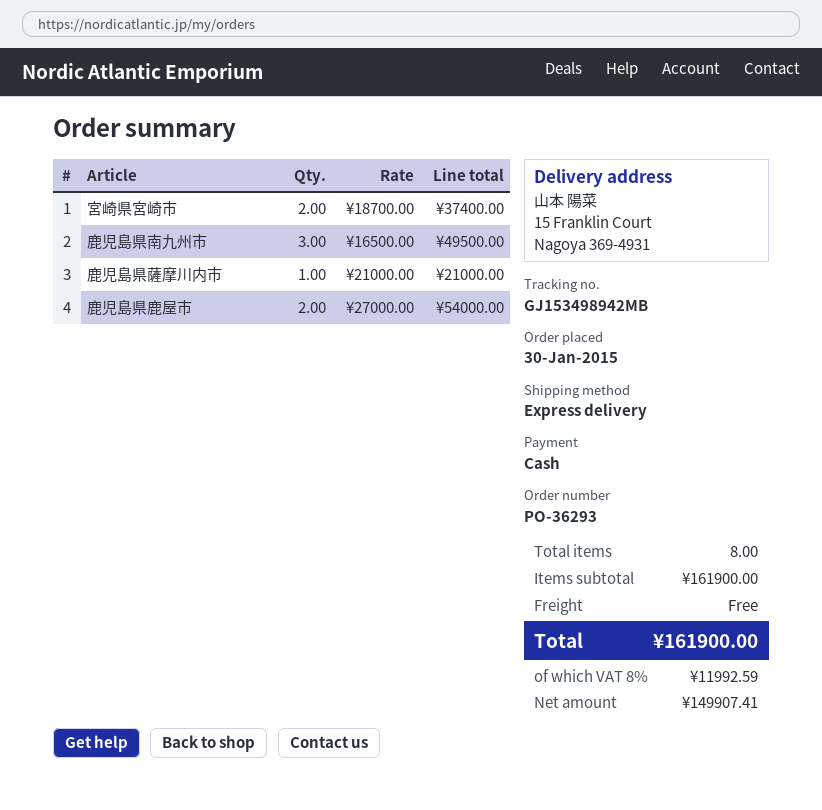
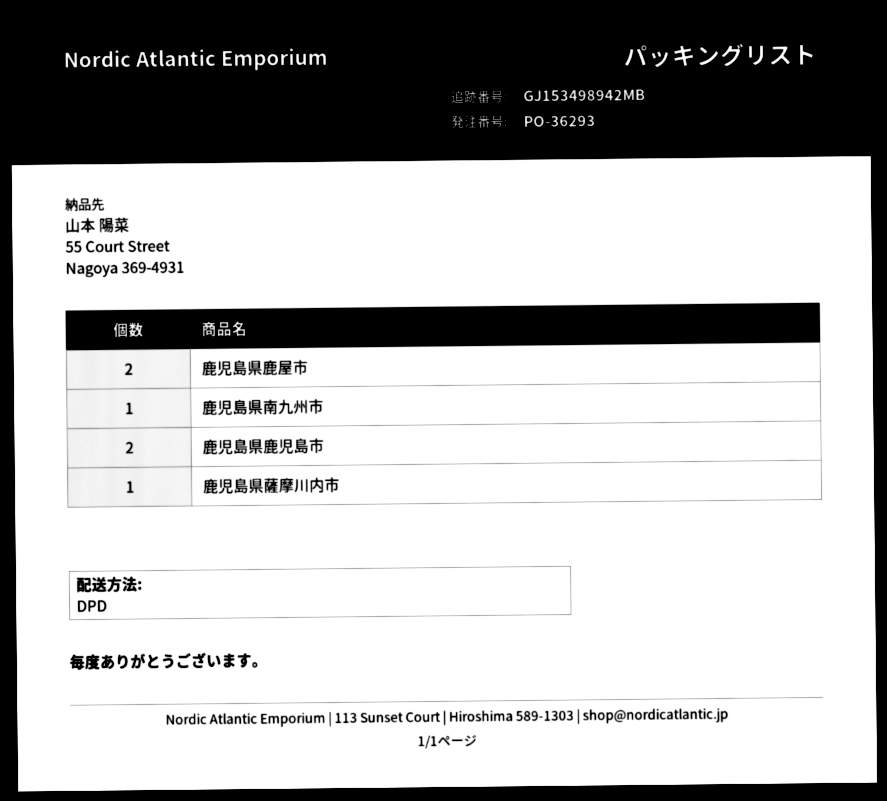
shipping method: express -> DPD
ship to: 15 Franklin Court, Nagoya 369-4931 -> 55 Court Street, Nagoya 369-4931
宮崎県宮崎市: 2 -> none
鹿児島県南九州市: 3 -> 1
鹿児島県鹿児島市: none -> 2

